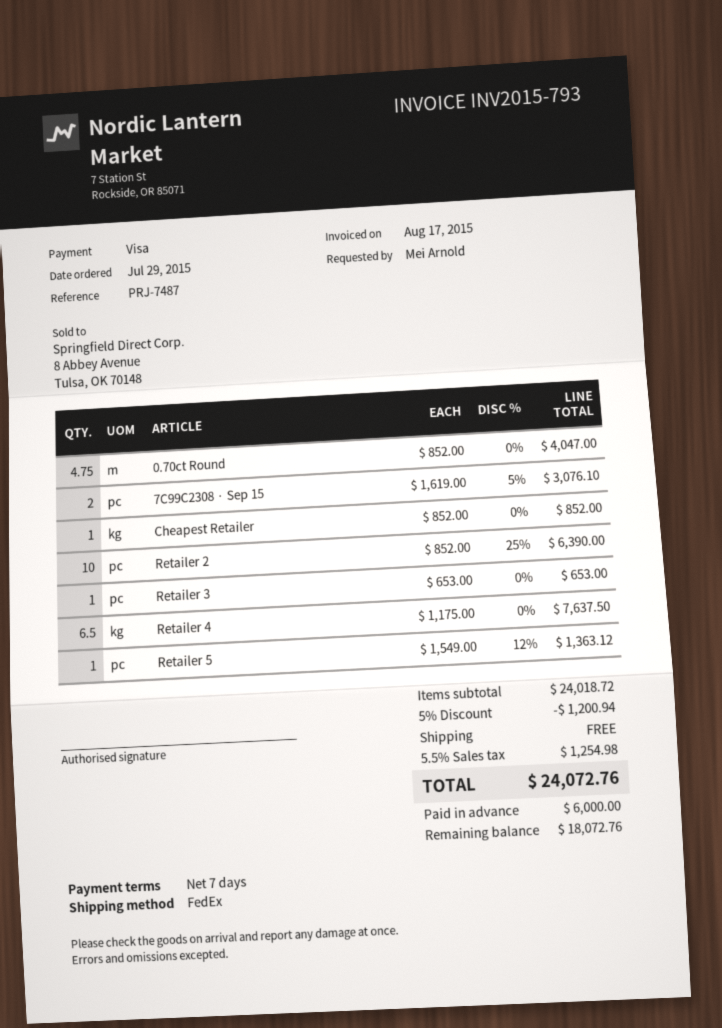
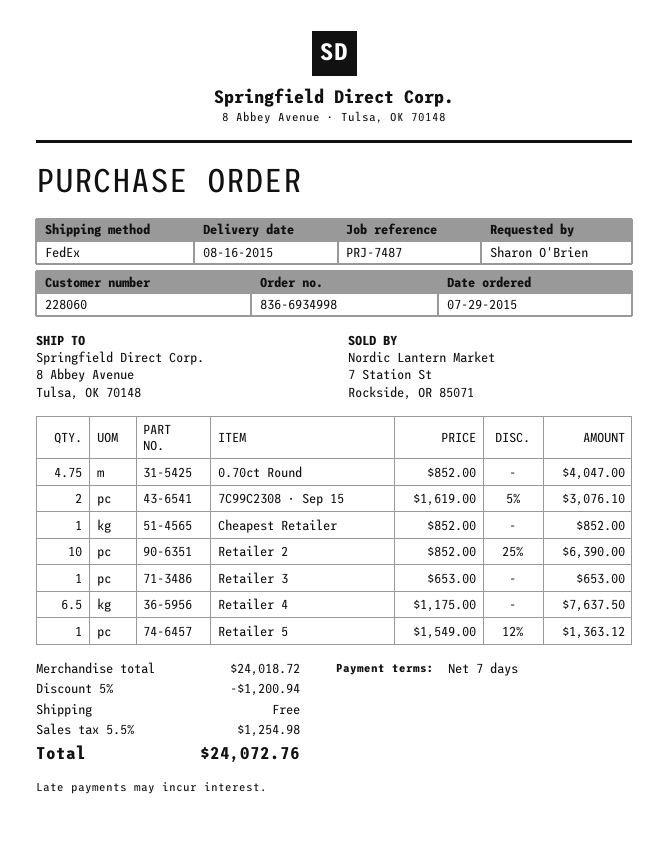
ordered by: Mei Arnold -> Sharon O'Brien

